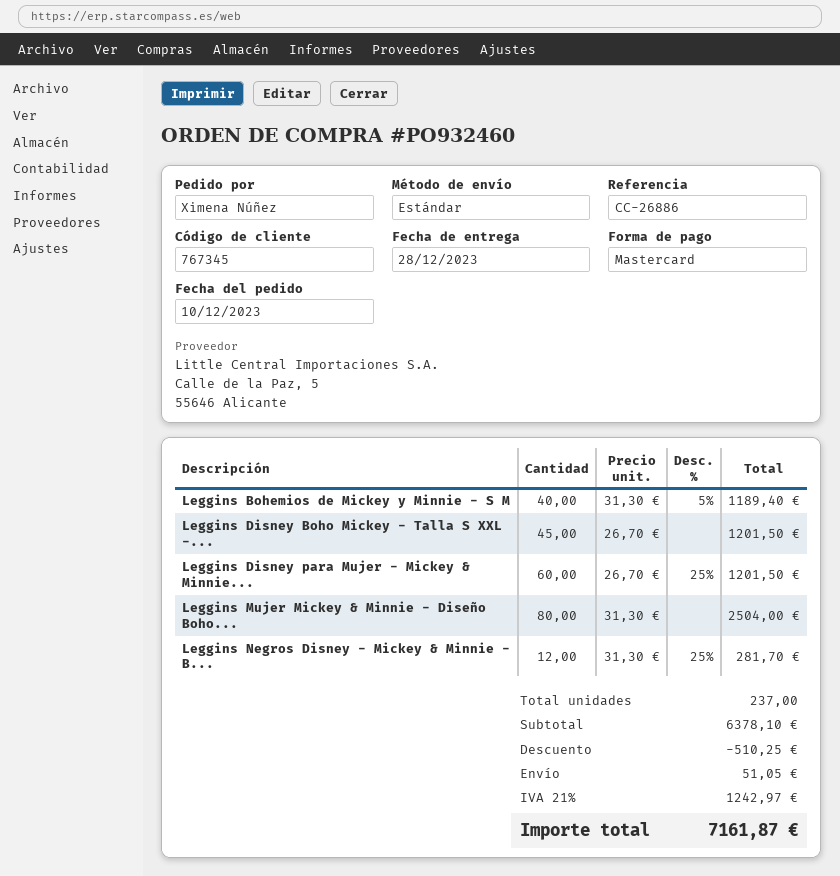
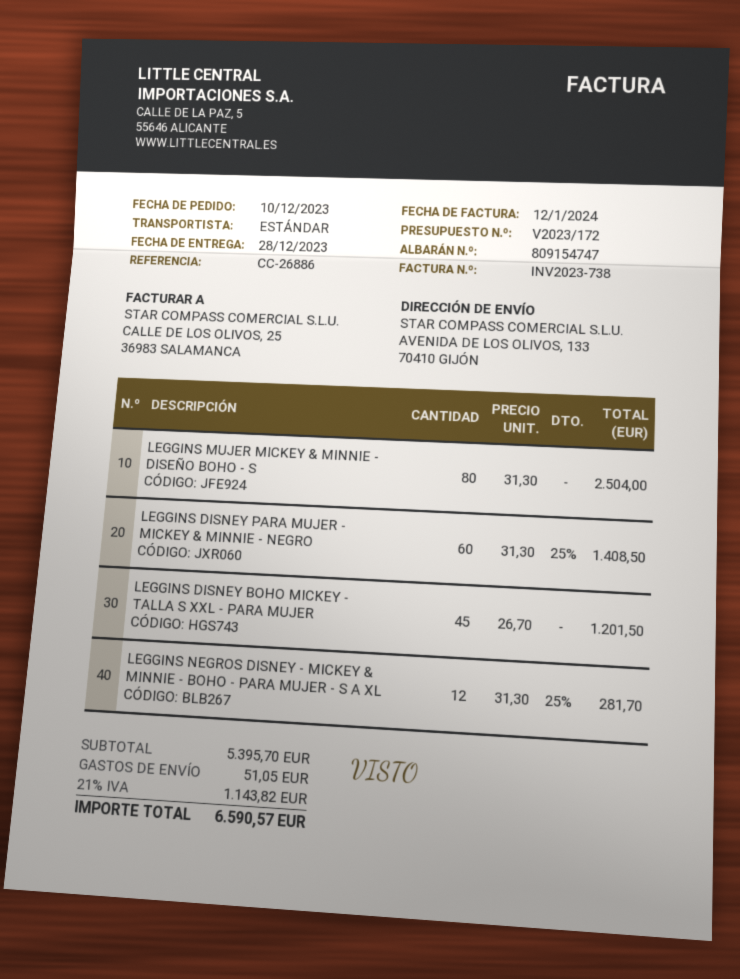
Leggins Bohemios de Mickey y Minnie - S M: 40 x 31.30 - 5% = 1189.40 -> none
Leggins Disney para Mujer - Mickey & Minnie...: 60 x 26.70 - 25% = 1201.50 -> 60 x 31.30 - 25% = 1408.50
subtotal: 6378.10 -> 5395.70
discount: 510.25 -> none
tax: 21% = 1242.97 -> 21% = 1143.82
total: 7161.87 -> 6590.57

